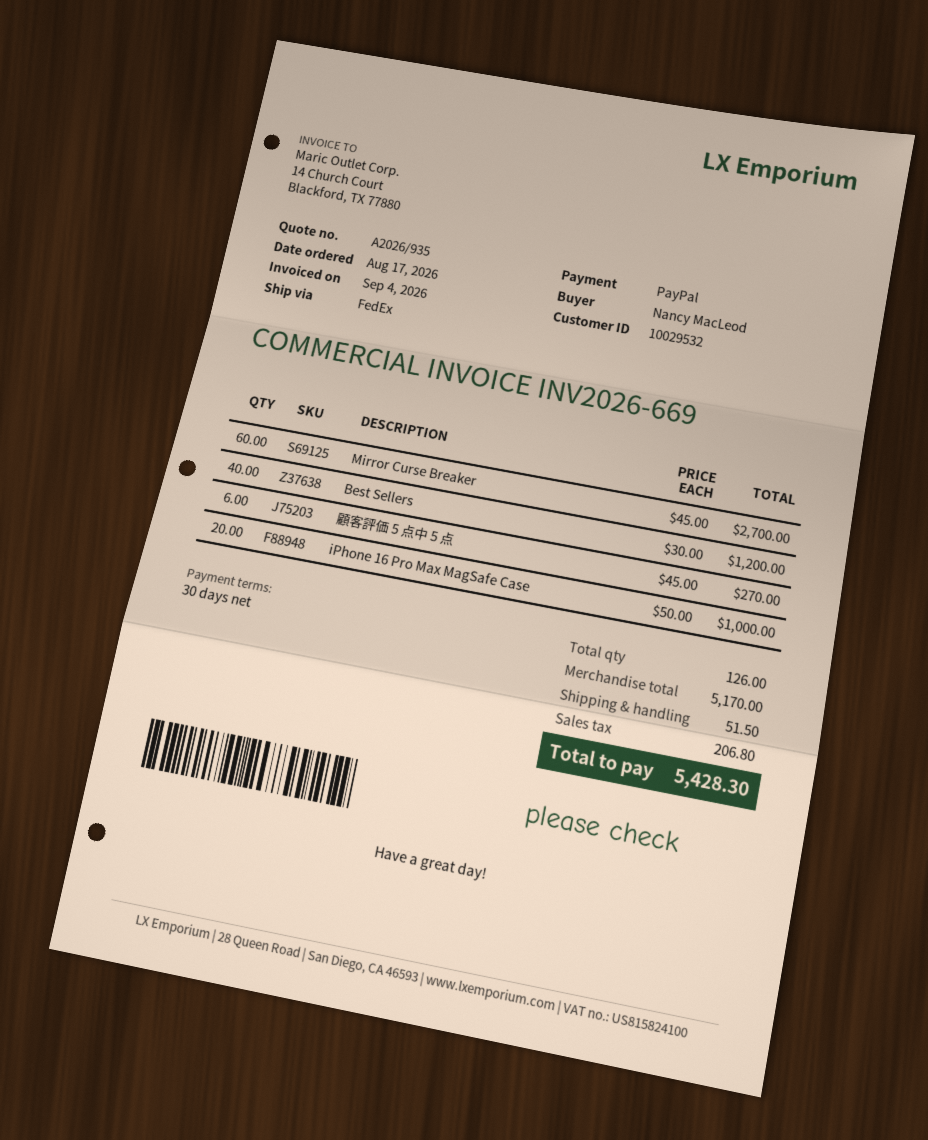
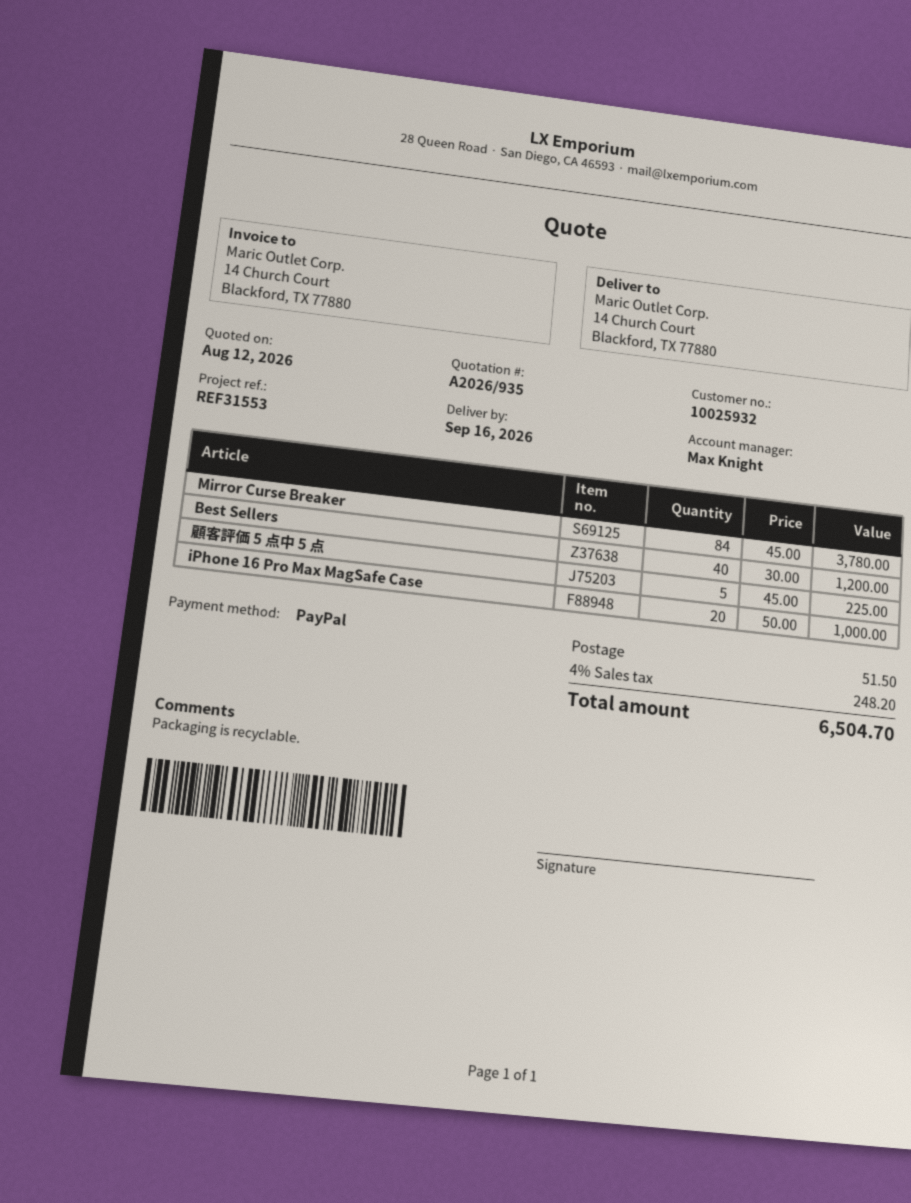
customer number: 10029532 -> 10025932
Mirror Curse Breaker: 60 x 45.00 = 2700.00 -> 84 x 45.00 = 3780.00
顧客評価 5 点中 5 点: 6 x 45.00 = 270.00 -> 5 x 45.00 = 225.00
tax: 206.80 -> 248.20
total: 5428.30 -> 6504.70

